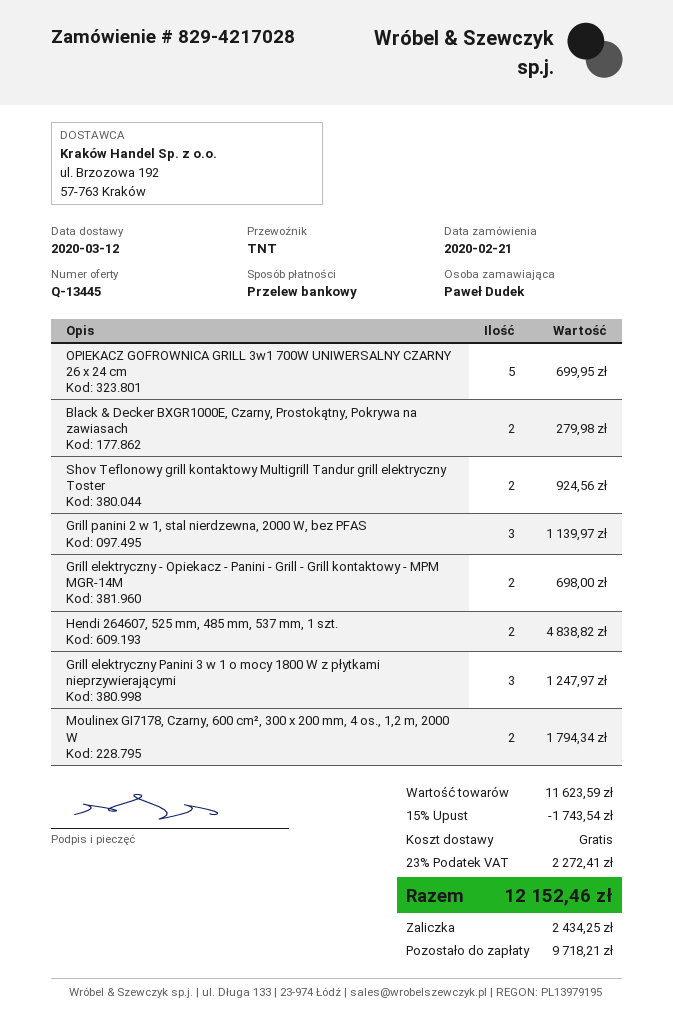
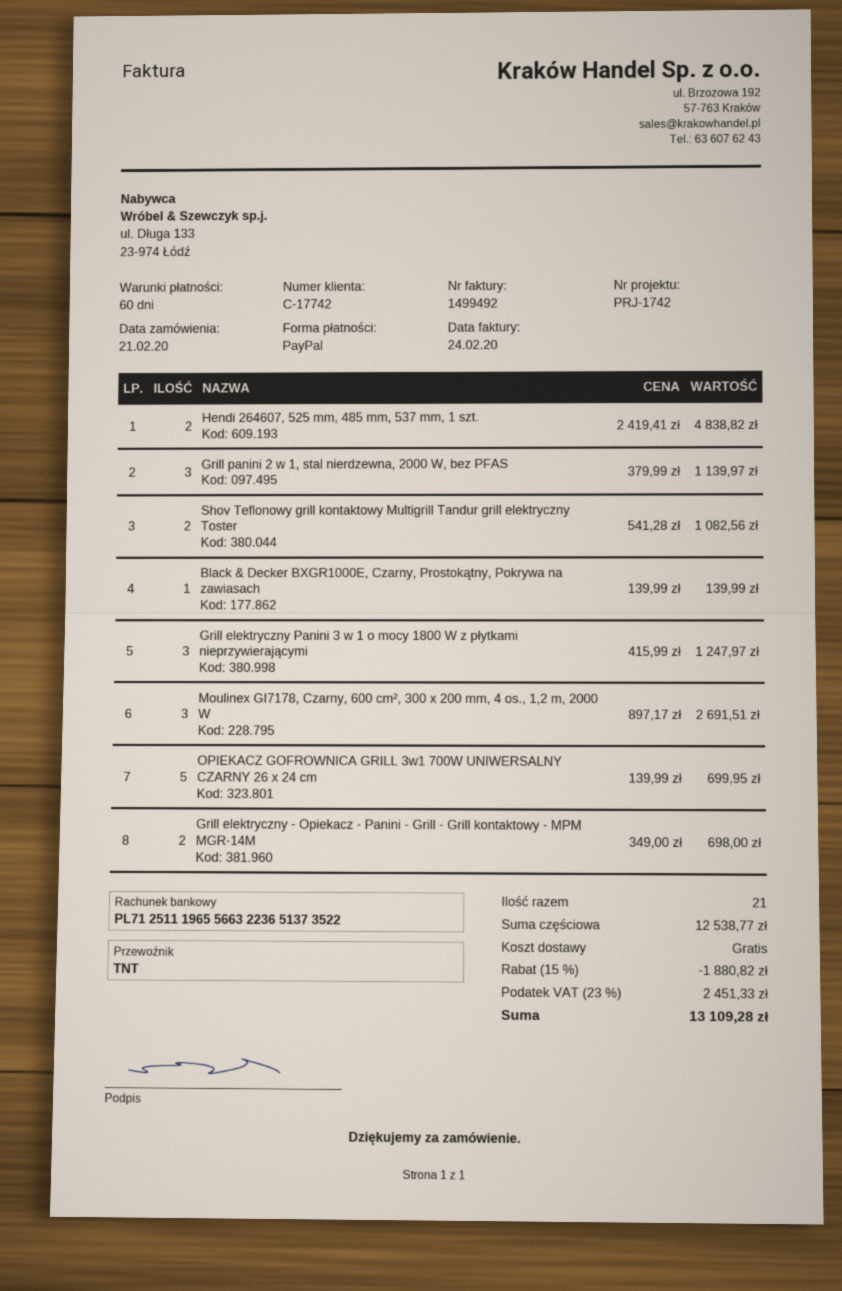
payment method: bank transfer -> PayPal
Black & Decker BXGR1000E, Czarny, Prostokątny, Pokrywa na zawiasach: 2 for 279.98 -> 1 for 139.99
Shov Teflonowy grill kontaktowy Multigrill Tandur grill elektryczny Toster: 2 for 924.56 -> 2 for 1082.56
Moulinex GI7178, Czarny, 600 cm², 300 x 200 mm, 4 os., 1,2 m, 2000 W: 2 for 1794.34 -> 3 for 2691.51
subtotal: 11623.59 -> 12538.77
discount: 15% = 1743.54 -> 15% = 1880.82
tax: 23% = 2272.41 -> 23% = 2451.33
total: 12152.46 -> 13109.28

